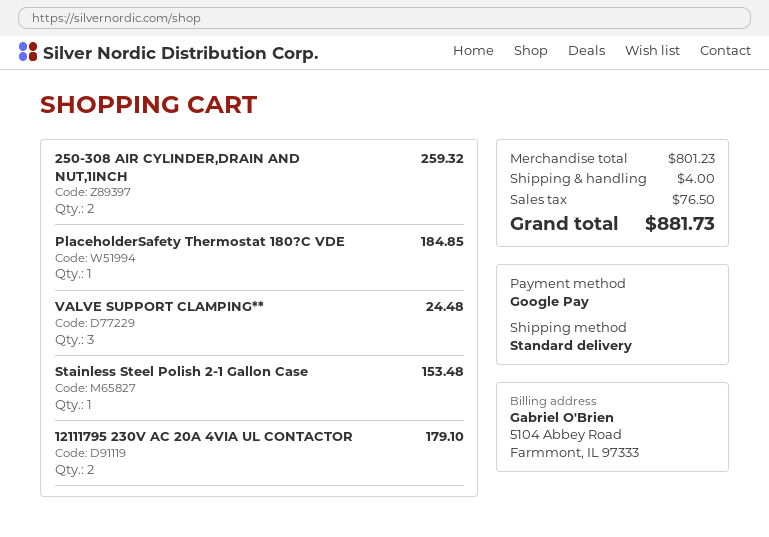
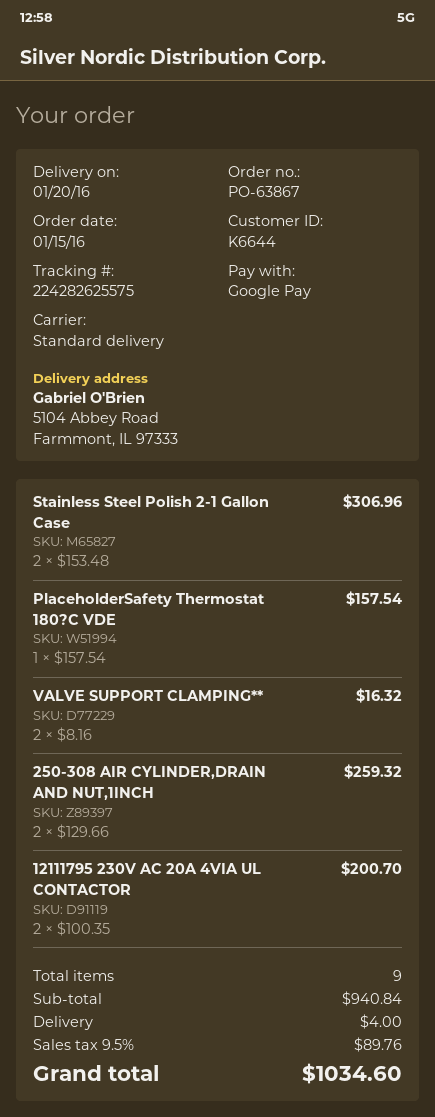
PlaceholderSafety Thermostat 180?C VDE: 1 for 184.85 -> 1 for 157.54
VALVE SUPPORT CLAMPING**: 3 for 24.48 -> 2 for 16.32
Stainless Steel Polish 2-1 Gallon Case: 1 for 153.48 -> 2 for 306.96
12111795 230V AC 20A 4VIA UL CONTACTOR: 2 for 179.10 -> 2 for 200.70
subtotal: 801.23 -> 940.84
tax: 76.50 -> 89.76
total: 881.73 -> 1034.60

